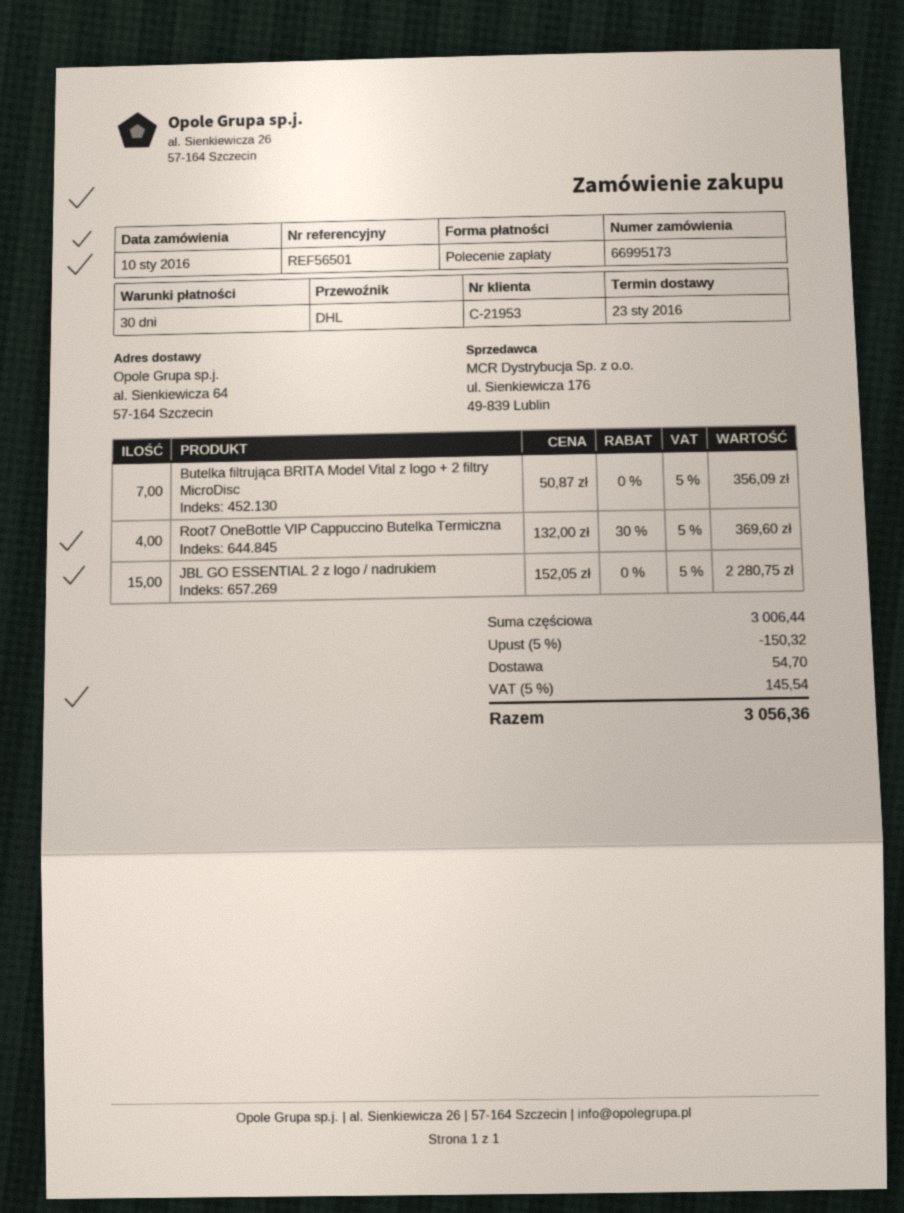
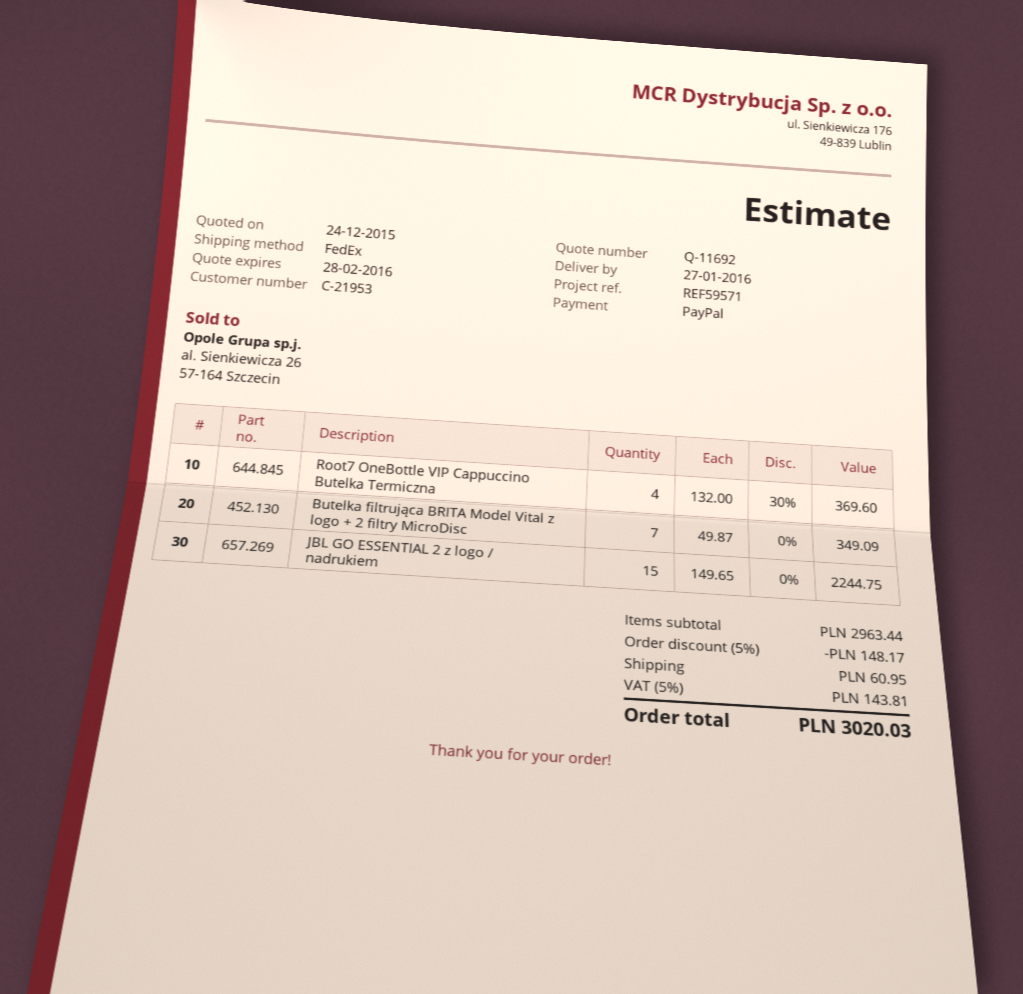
delivery date: 2016-01-23 -> 2016-01-27
reference: REF56501 -> REF59571
payment method: direct debit -> PayPal
shipping method: DHL -> FedEx
Butelka filtrująca BRITA Model Vital z logo + 2 filtry MicroDisc: 7 x 50.87 = 356.09 -> 7 x 49.87 = 349.09
JBL GO ESSENTIAL 2 z logo / nadrukiem: 15 x 152.05 = 2280.75 -> 15 x 149.65 = 2244.75
subtotal: 3006.44 -> 2963.44
discount: 5% = 150.32 -> 5% = 148.17
shipping: 54.70 -> 60.95
tax: 5% = 145.54 -> 5% = 143.81
total: 3056.36 -> 3020.03

